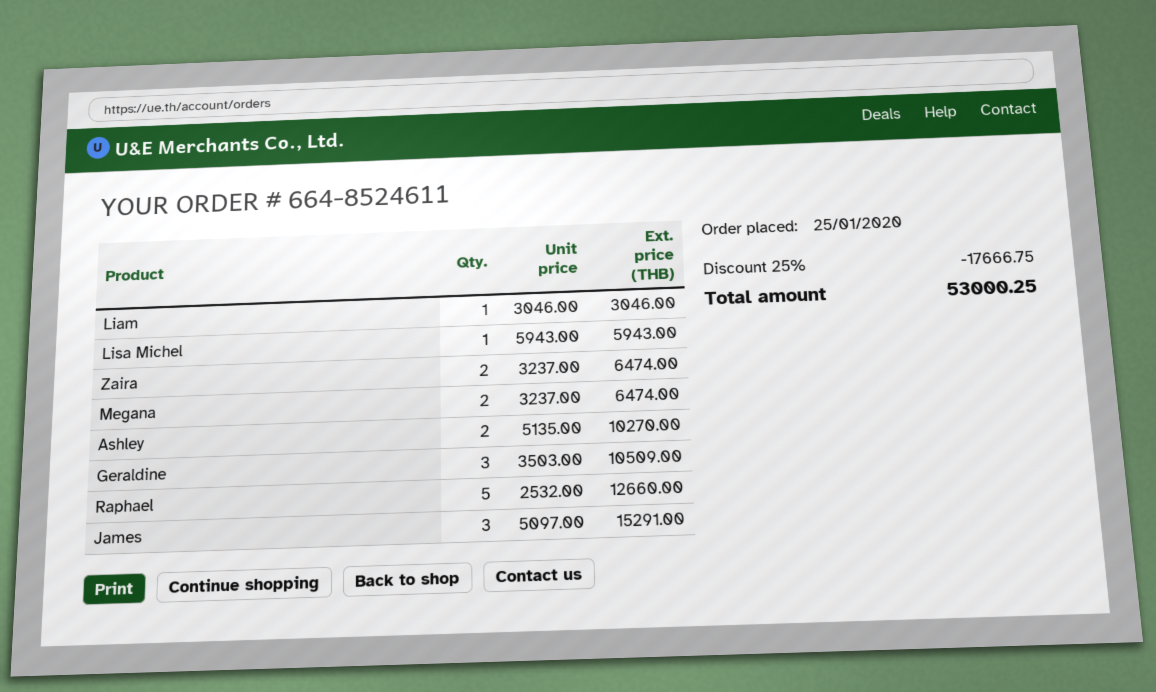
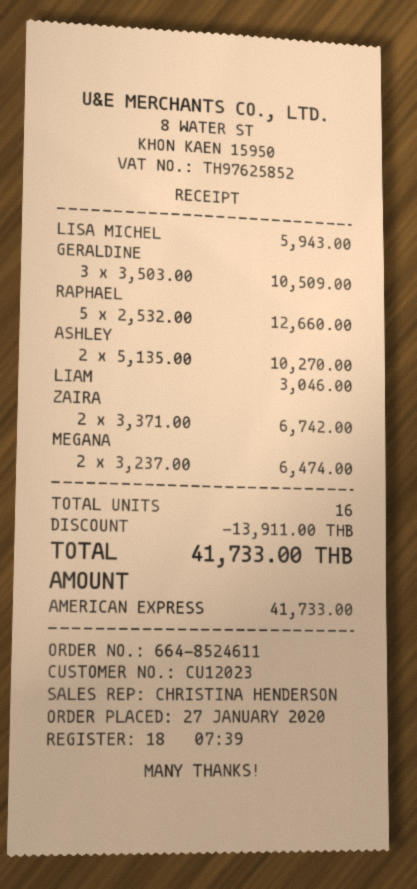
order date: 2020-01-25 -> 2020-01-27
Zaira: 2 x 3237.00 = 6474.00 -> 2 x 3371.00 = 6742.00
James: 3 x 5097.00 = 15291.00 -> none
discount: 17666.75 -> 13911.00
total: 53000.25 -> 41733.00

